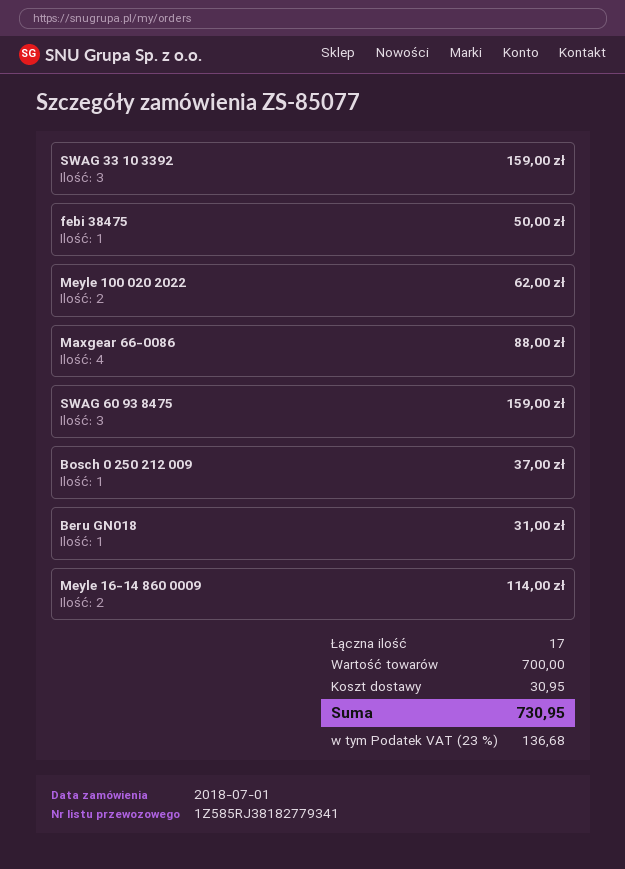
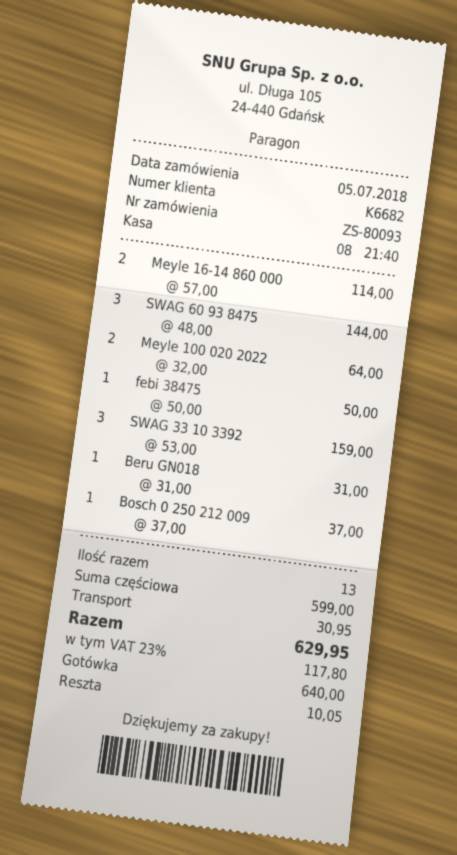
order number: ZS-85077 -> ZS-80093
order date: 2018-07-01 -> 2018-07-05
Meyle 100 020 2022: 2 for 62.00 -> 2 for 64.00
Maxgear 66-0086: 4 for 88.00 -> none
SWAG 60 93 8475: 3 for 159.00 -> 3 for 144.00
total quantity: 17 -> 13
subtotal: 700.00 -> 599.00
tax: 23% = 136.68 -> 23% = 117.80
total: 730.95 -> 629.95

